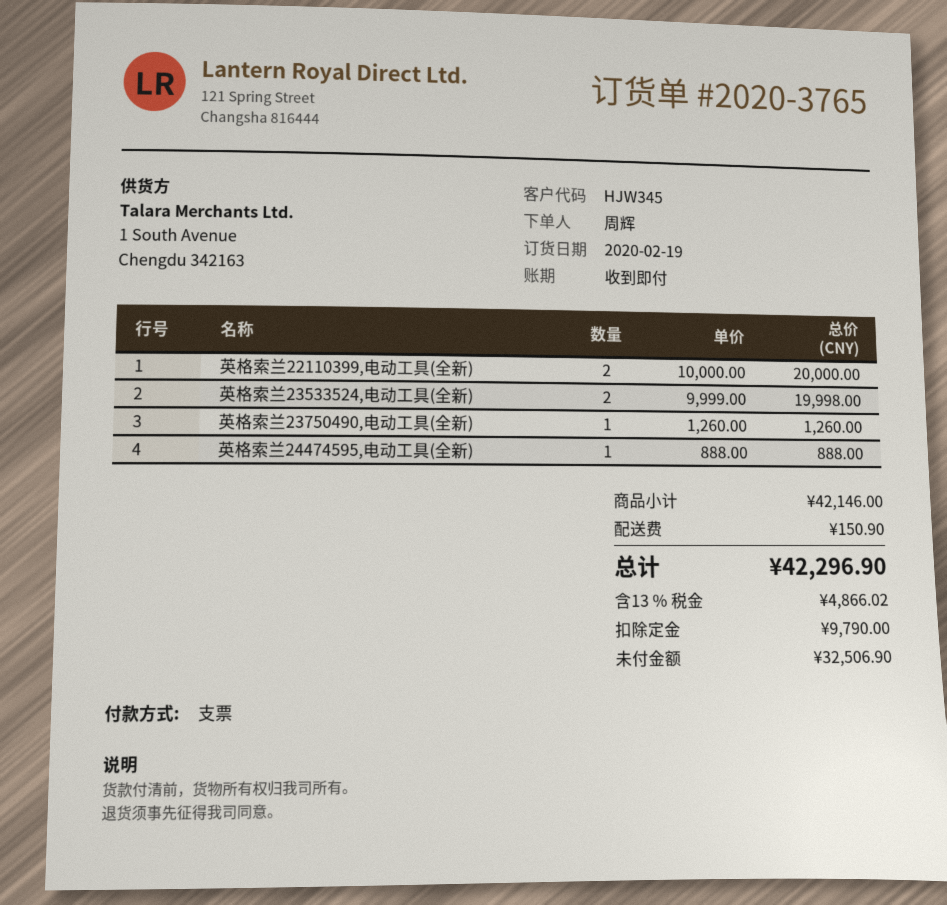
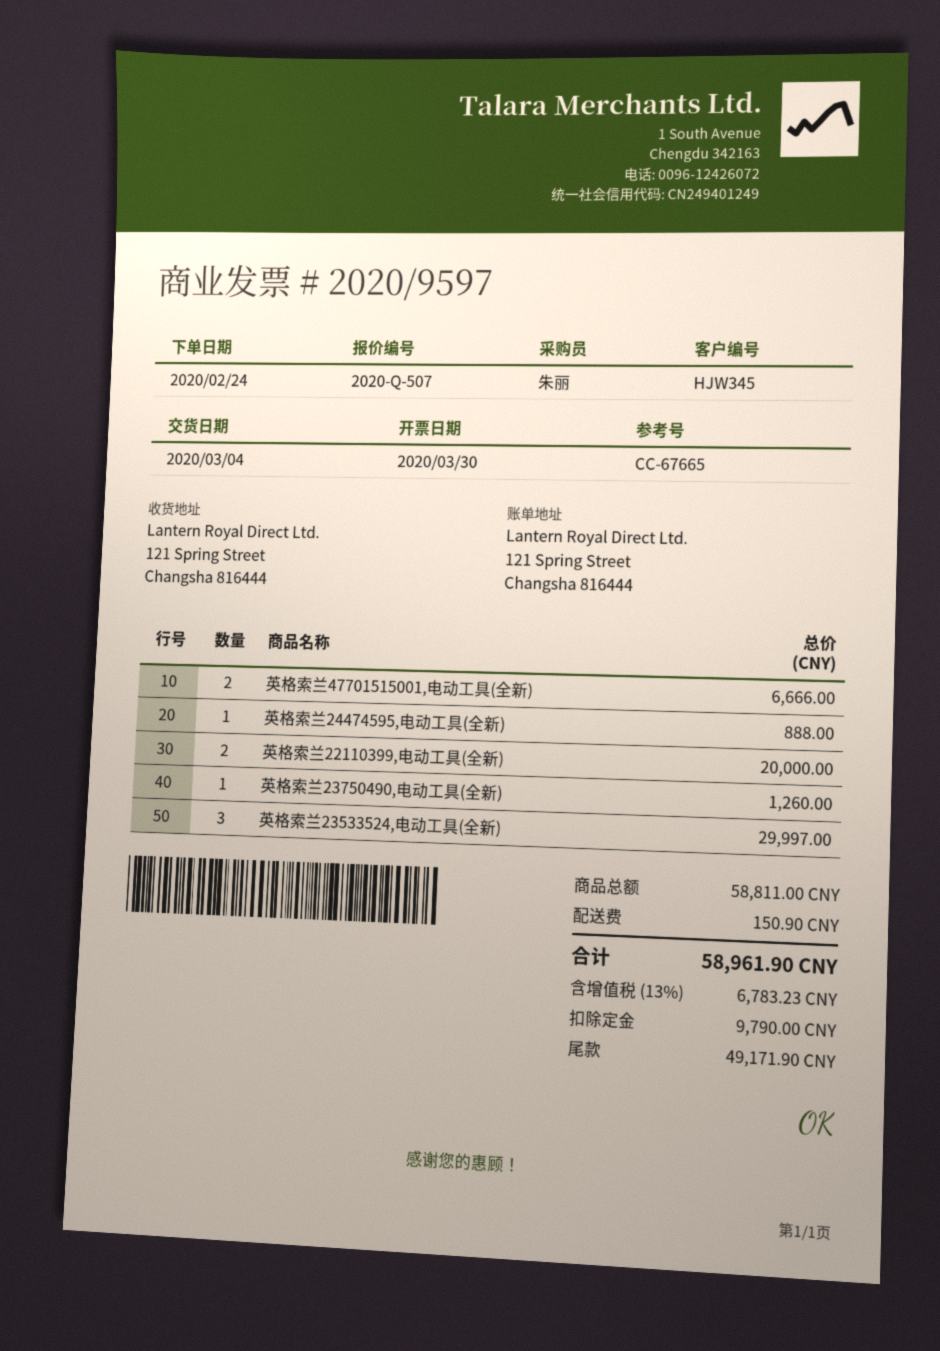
order date: 2020-02-19 -> 2020-02-24
ordered by: 周辉 -> 朱丽
英格索兰23533524,电动工具(全新): 2 for 19998.00 -> 3 for 29997.00
英格索兰47701515001,电动工具(全新): none -> 2 for 6666.00
subtotal: 42146.00 -> 58811.00
tax: 13% = 4866.02 -> 13% = 6783.23
total: 42296.90 -> 58961.90
balance: 32506.90 -> 49171.90

